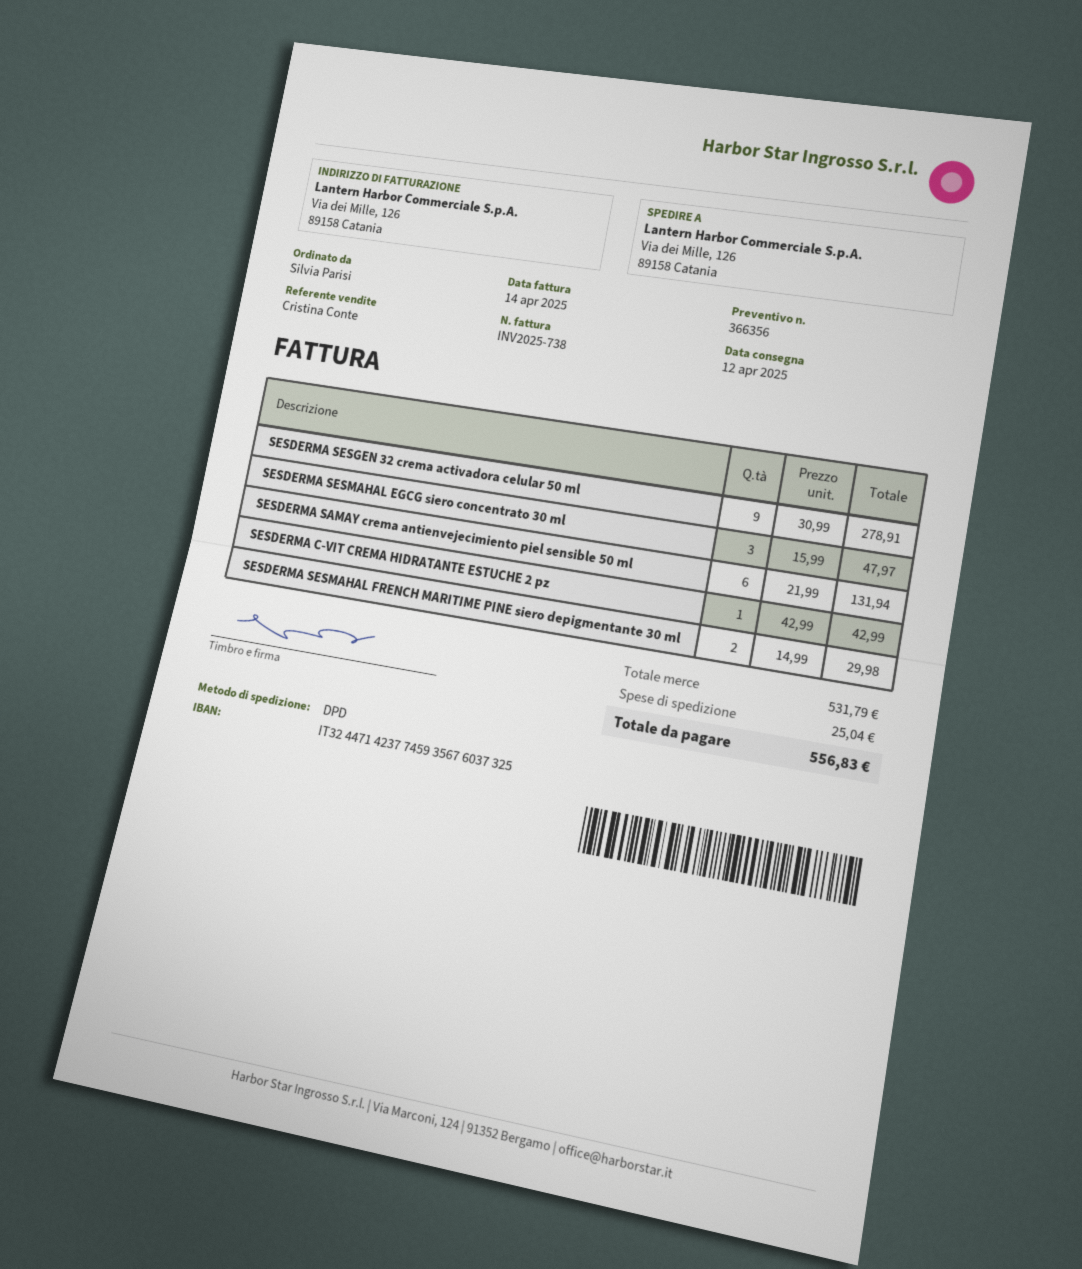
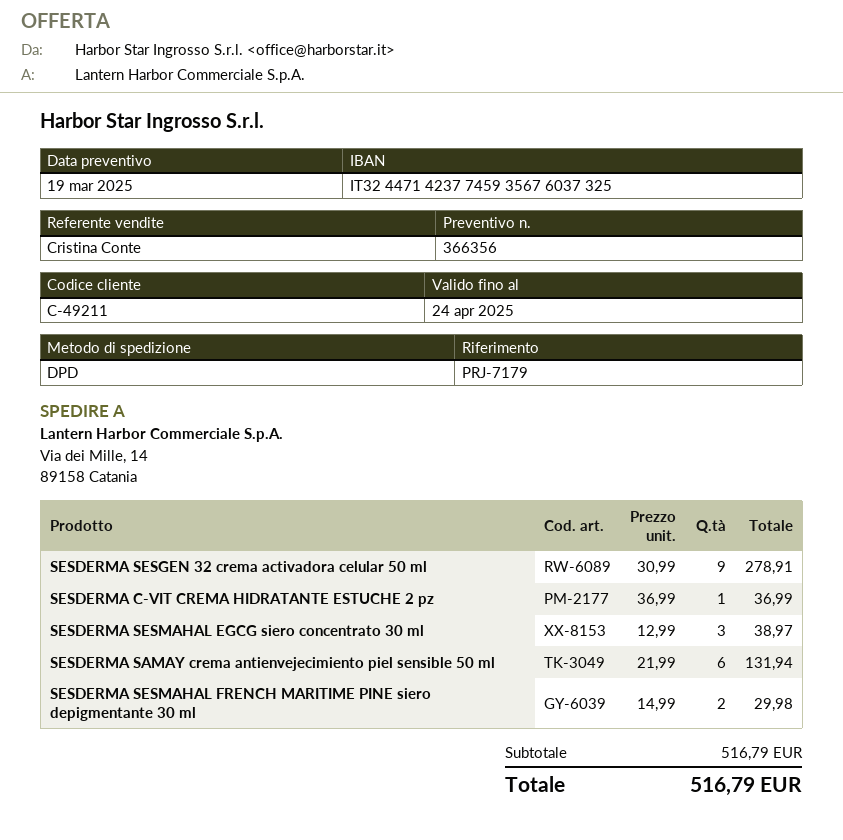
ship to: Via dei Mille, 126, 89158 Catania -> Via dei Mille, 14, 89158 Catania
SESDERMA SESMAHAL EGCG siero concentrato 30 ml: 3 x 15.99 = 47.97 -> 3 x 12.99 = 38.97
SESDERMA C-VIT CREMA HIDRATANTE ESTUCHE 2 pz: 1 x 42.99 = 42.99 -> 1 x 36.99 = 36.99
subtotal: 531.79 -> 516.79
shipping: 25.04 -> none
total: 556.83 -> 516.79

